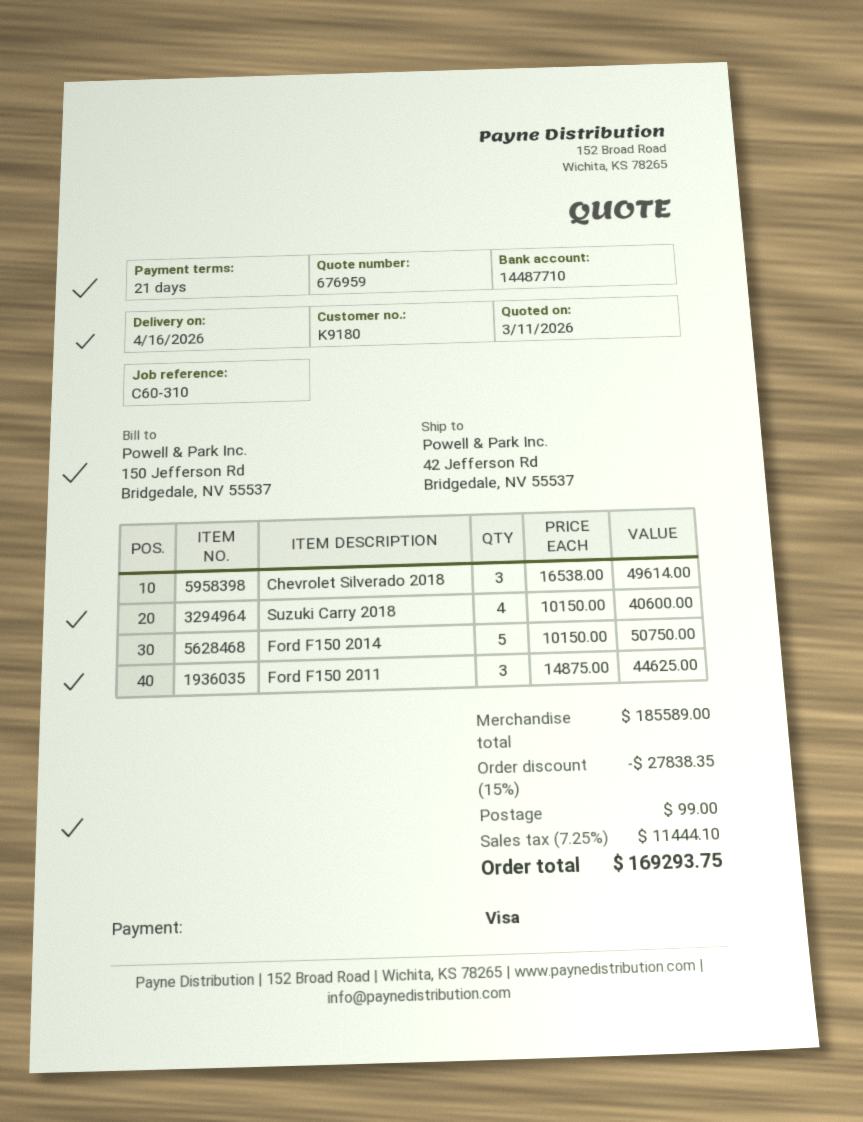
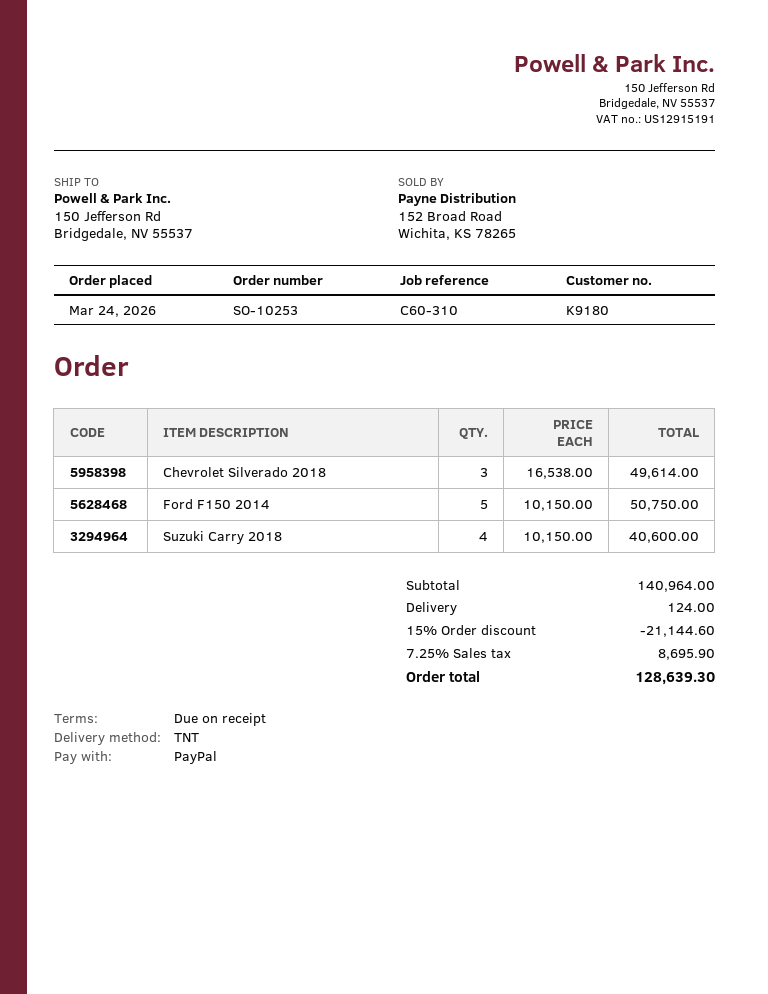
payment terms: 21 days -> on receipt
payment method: Visa -> PayPal
ship to: 42 Jefferson Rd, Bridgedale, NV 55537 -> 150 Jefferson Rd, Bridgedale, NV 55537
Ford F150 2011: 3 x 14875.00 = 44625.00 -> none
subtotal: 185589.00 -> 140964.00
discount: 15% = 27838.35 -> 15% = 21144.60
shipping: 99.00 -> 124.00
tax: 7.25% = 11444.10 -> 7.25% = 8695.90
total: 169293.75 -> 128639.30

